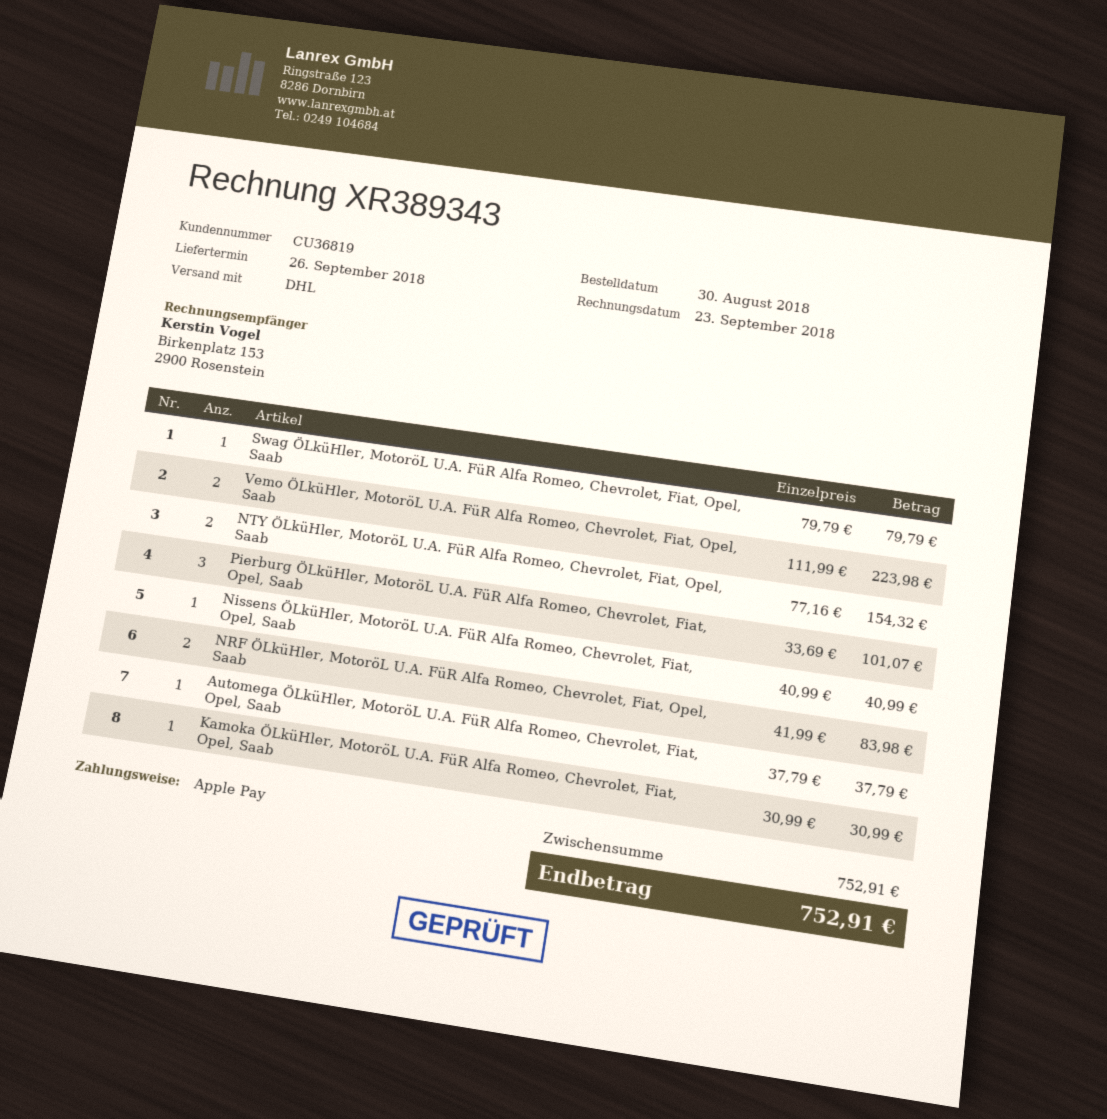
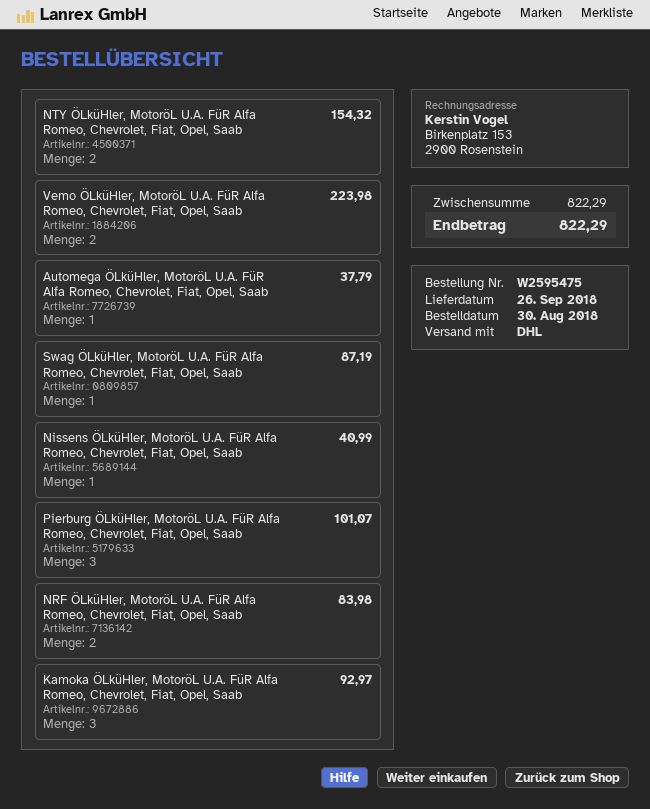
Swag ÖLküHler, MotoröL U.A. FüR Alfa Romeo, Chevrolet, Fiat, Opel, Saab: 1 for 79.79 -> 1 for 87.19
Kamoka ÖLküHler, MotoröL U.A. FüR Alfa Romeo, Chevrolet, Fiat, Opel, Saab: 1 for 30.99 -> 3 for 92.97
subtotal: 752.91 -> 822.29
total: 752.91 -> 822.29

